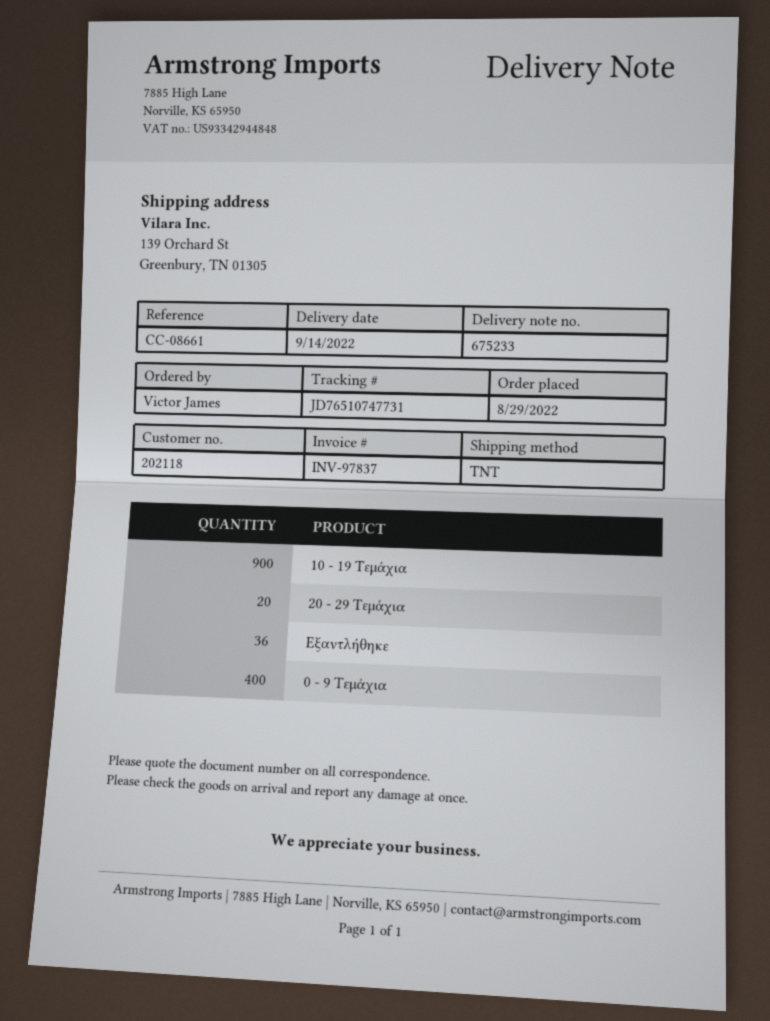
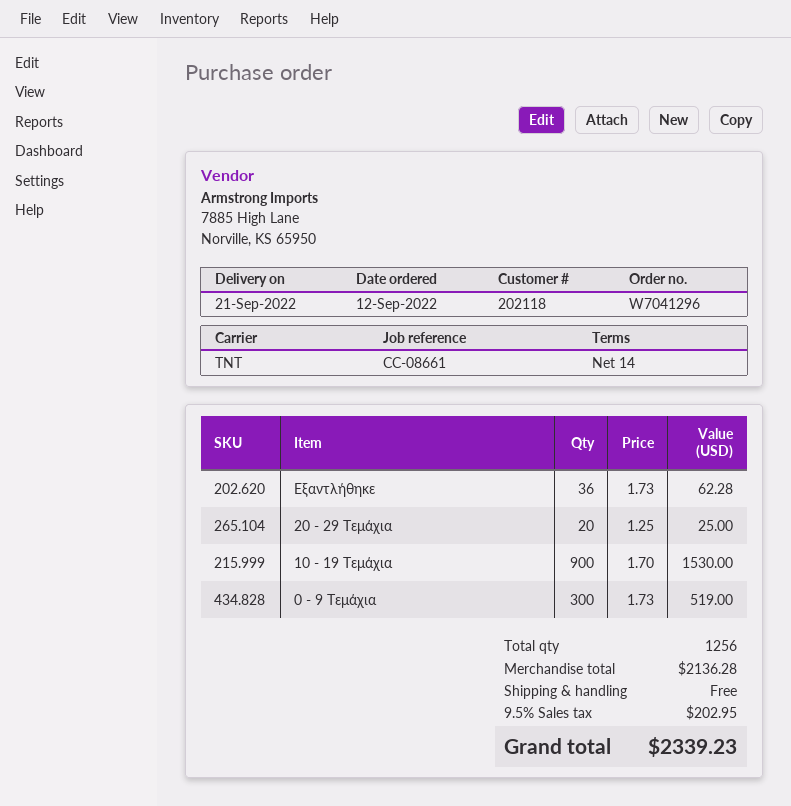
order date: 2022-08-29 -> 2022-09-12
delivery date: 2022-09-14 -> 2022-09-21
0 - 9 Τεμάχια: 400 -> 300

